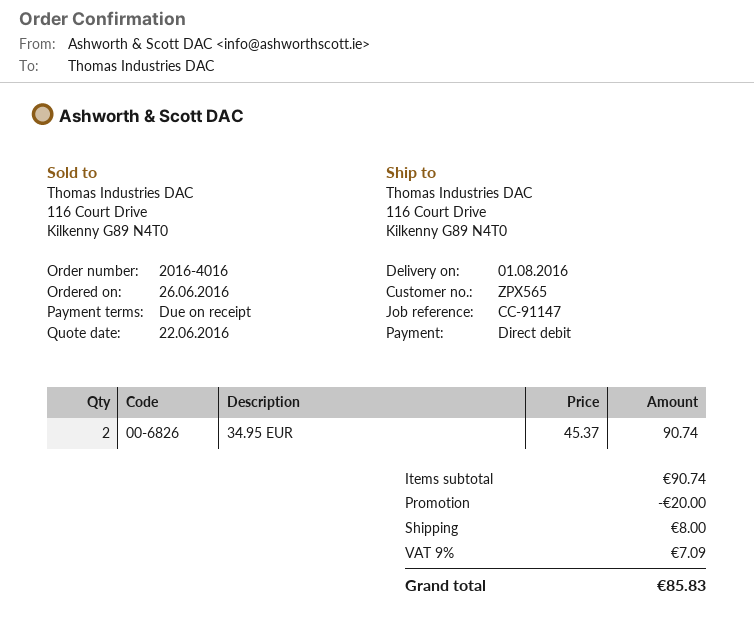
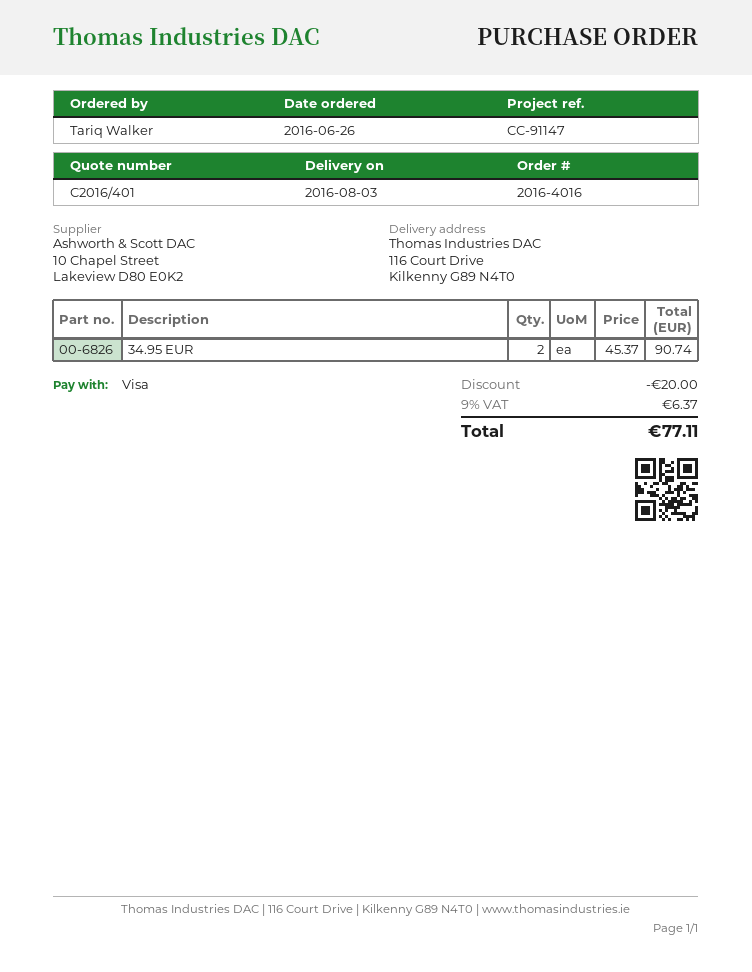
delivery date: 2016-08-01 -> 2016-08-03
payment method: direct debit -> Visa
shipping: 8.00 -> none
tax: 9% = 7.09 -> 9% = 6.37
total: 85.83 -> 77.11

